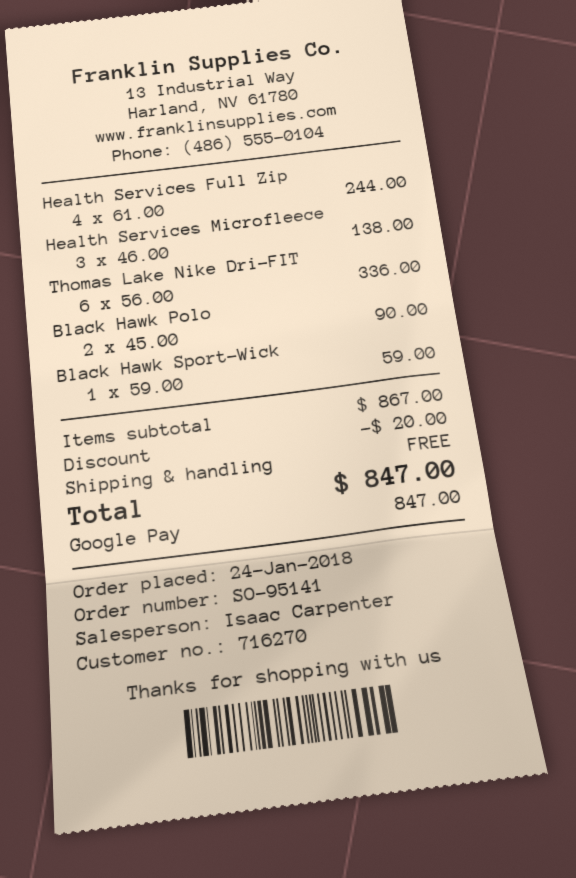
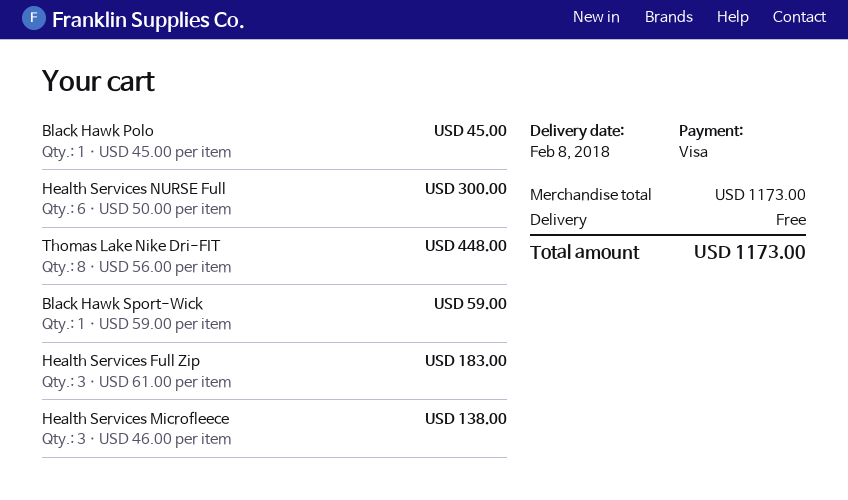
payment method: Google Pay -> Visa
Health Services Full Zip: 4 x 61.00 = 244.00 -> 3 x 61.00 = 183.00
Thomas Lake Nike Dri-FIT: 6 x 56.00 = 336.00 -> 8 x 56.00 = 448.00
Black Hawk Polo: 2 x 45.00 = 90.00 -> 1 x 45.00 = 45.00
Health Services NURSE Full: none -> 6 x 50.00 = 300.00
subtotal: 867.00 -> 1173.00
discount: 20.00 -> none
total: 847.00 -> 1173.00

